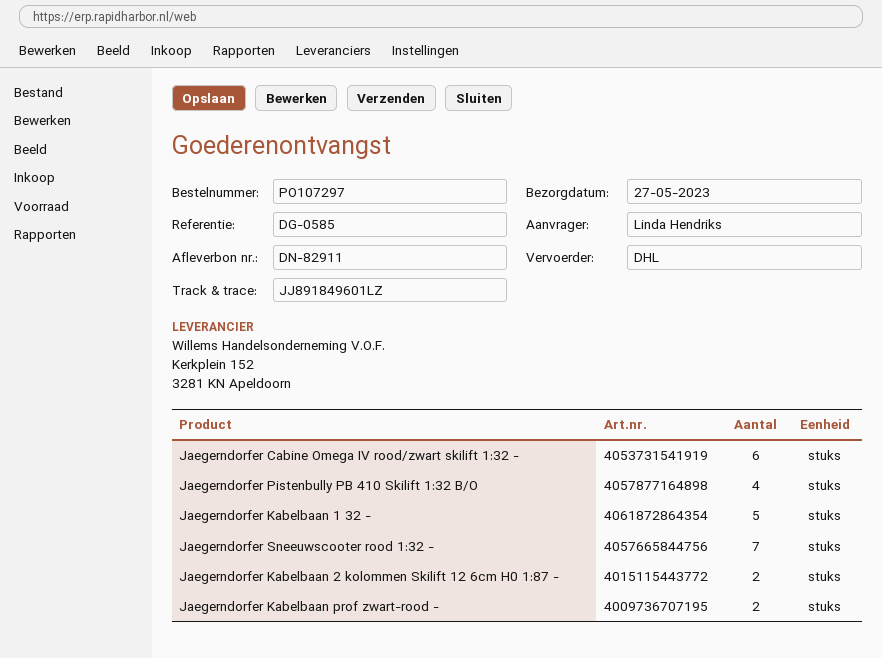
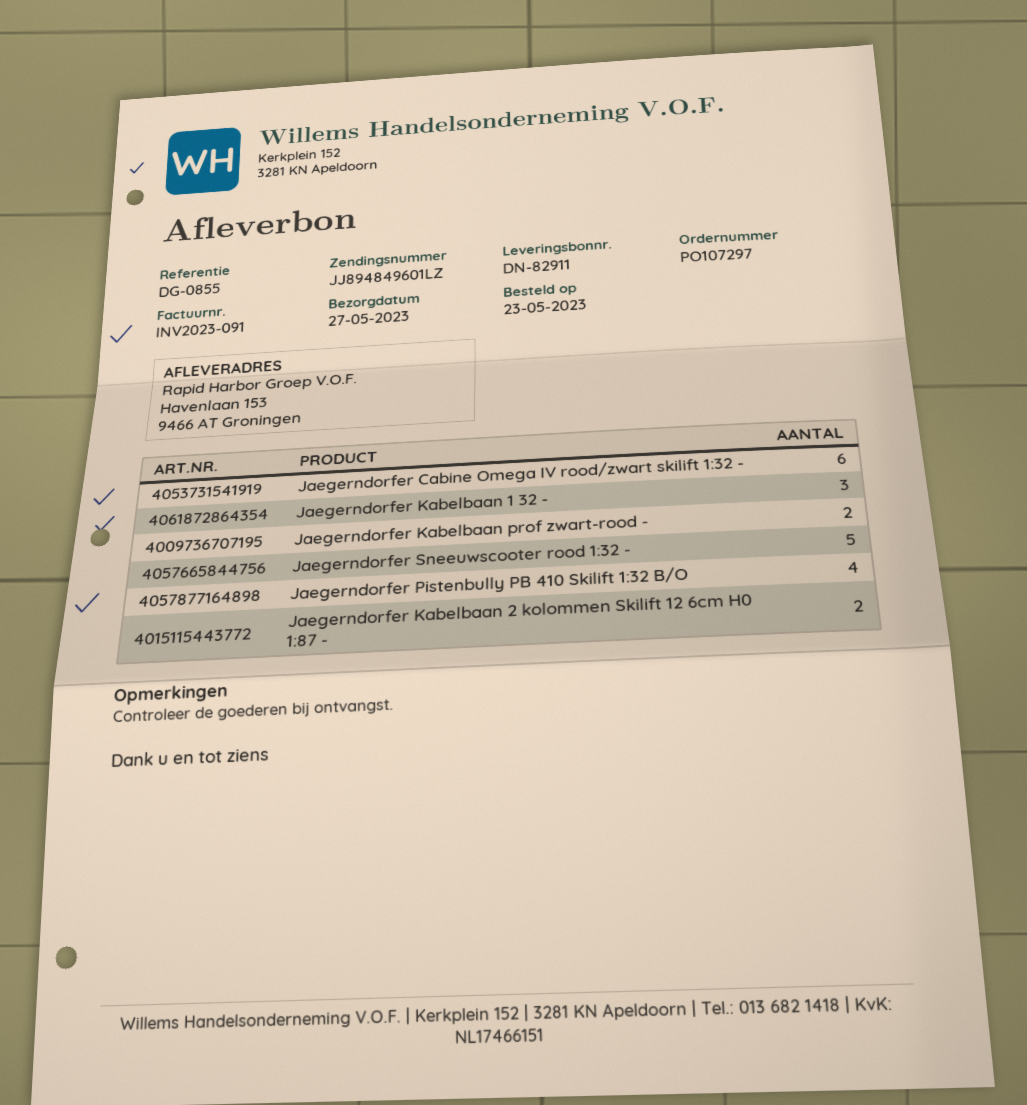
reference: DG-0585 -> DG-0855
tracking number: JJ891849601LZ -> JJ894849601LZ
Jaegerndorfer Kabelbaan 1 32 -: 5 -> 3
Jaegerndorfer Sneeuwscooter rood 1:32 -: 7 -> 5

